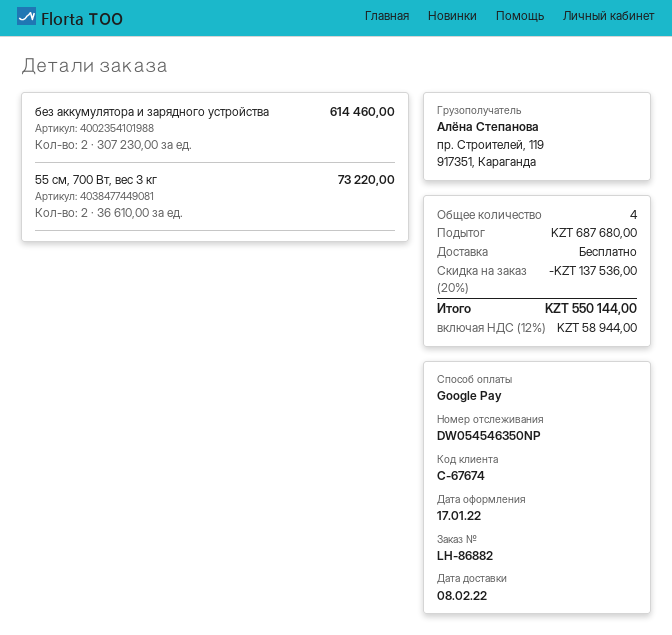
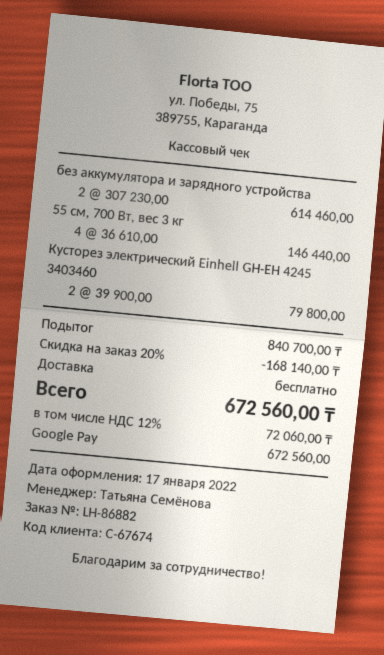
55 см, 700 Вт, вес 3 кг: 2 x 36610.00 = 73220.00 -> 4 x 36610.00 = 146440.00
Кусторез электрический Einhell GH-EH 4245 3403460: none -> 2 x 39900.00 = 79800.00
subtotal: 687680.00 -> 840700.00
discount: 20% = 137536.00 -> 20% = 168140.00
tax: 12% = 58944.00 -> 12% = 72060.00
total: 550144.00 -> 672560.00

